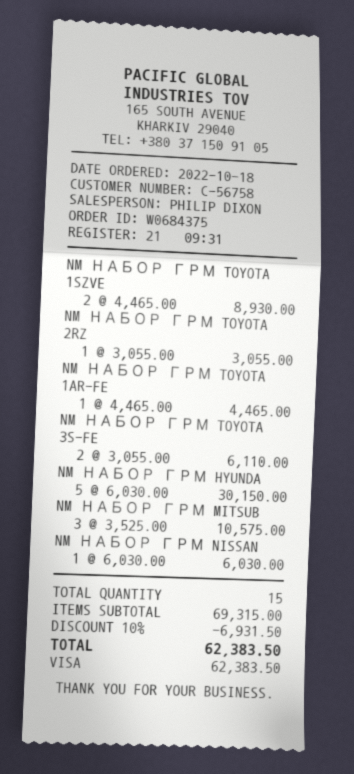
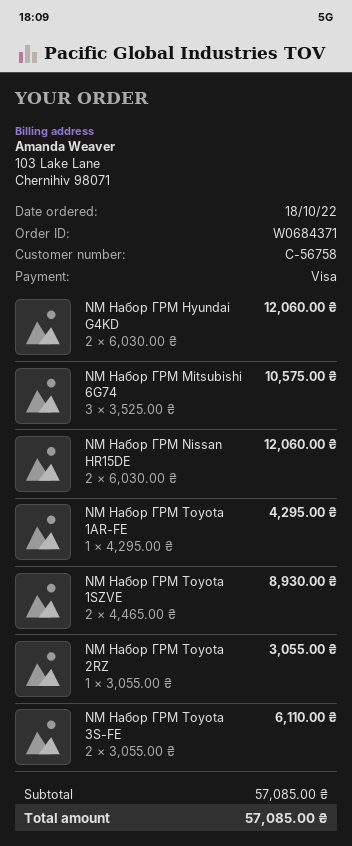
order number: W0684375 -> W0684371
NM НАБОР ГРМ TOYOTA 1AR-FE: 1 x 4465.00 = 4465.00 -> 1 x 4295.00 = 4295.00
NM НАБОР ГРМ HYUNDA: 5 x 6030.00 = 30150.00 -> 2 x 6030.00 = 12060.00
NM НАБОР ГРМ NISSAN: 1 x 6030.00 = 6030.00 -> 2 x 6030.00 = 12060.00
subtotal: 69315.00 -> 57085.00
discount: 10% = 6931.50 -> none
total: 62383.50 -> 57085.00

